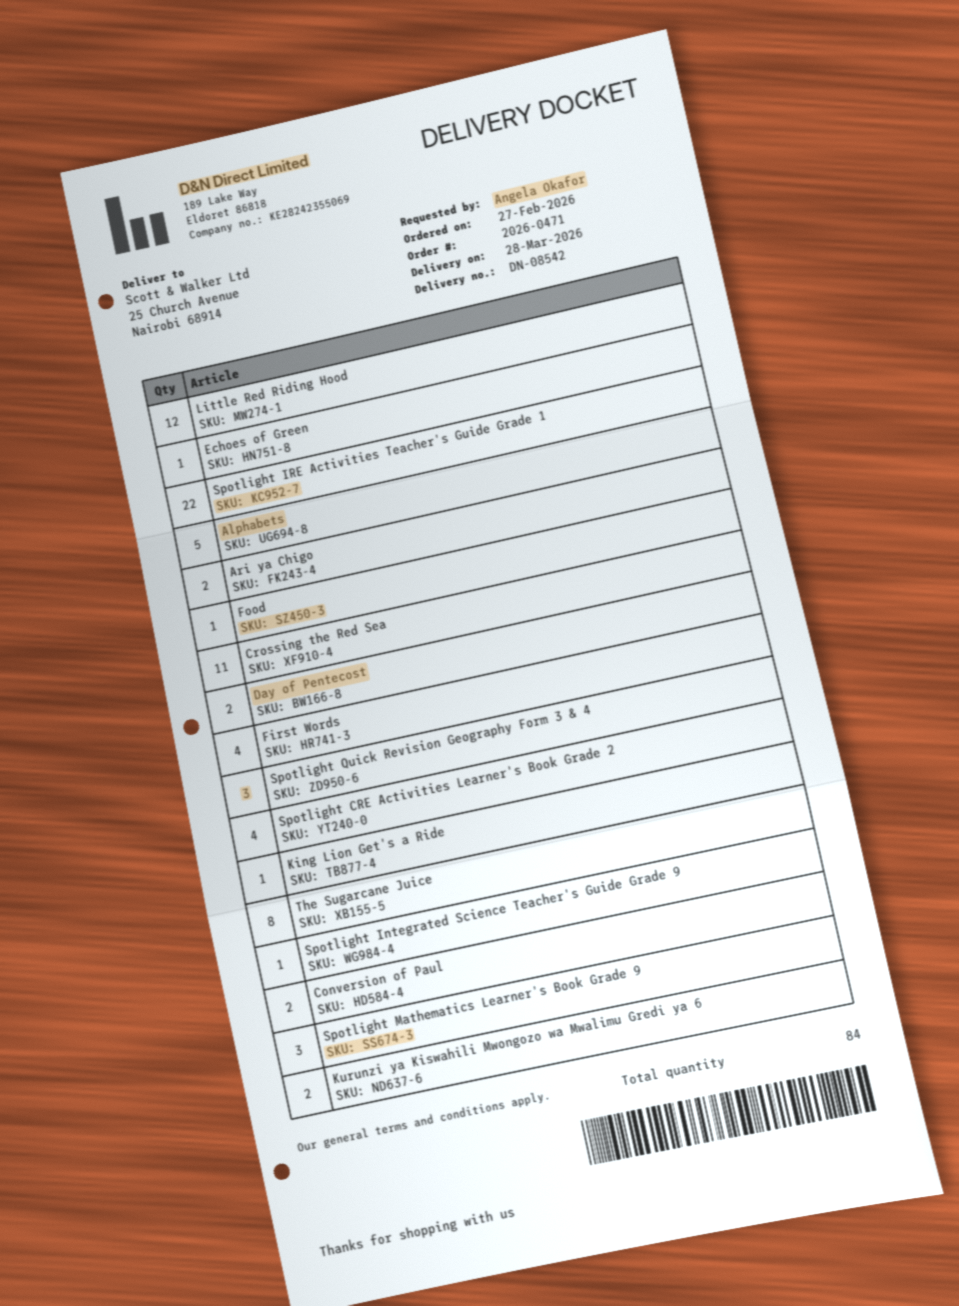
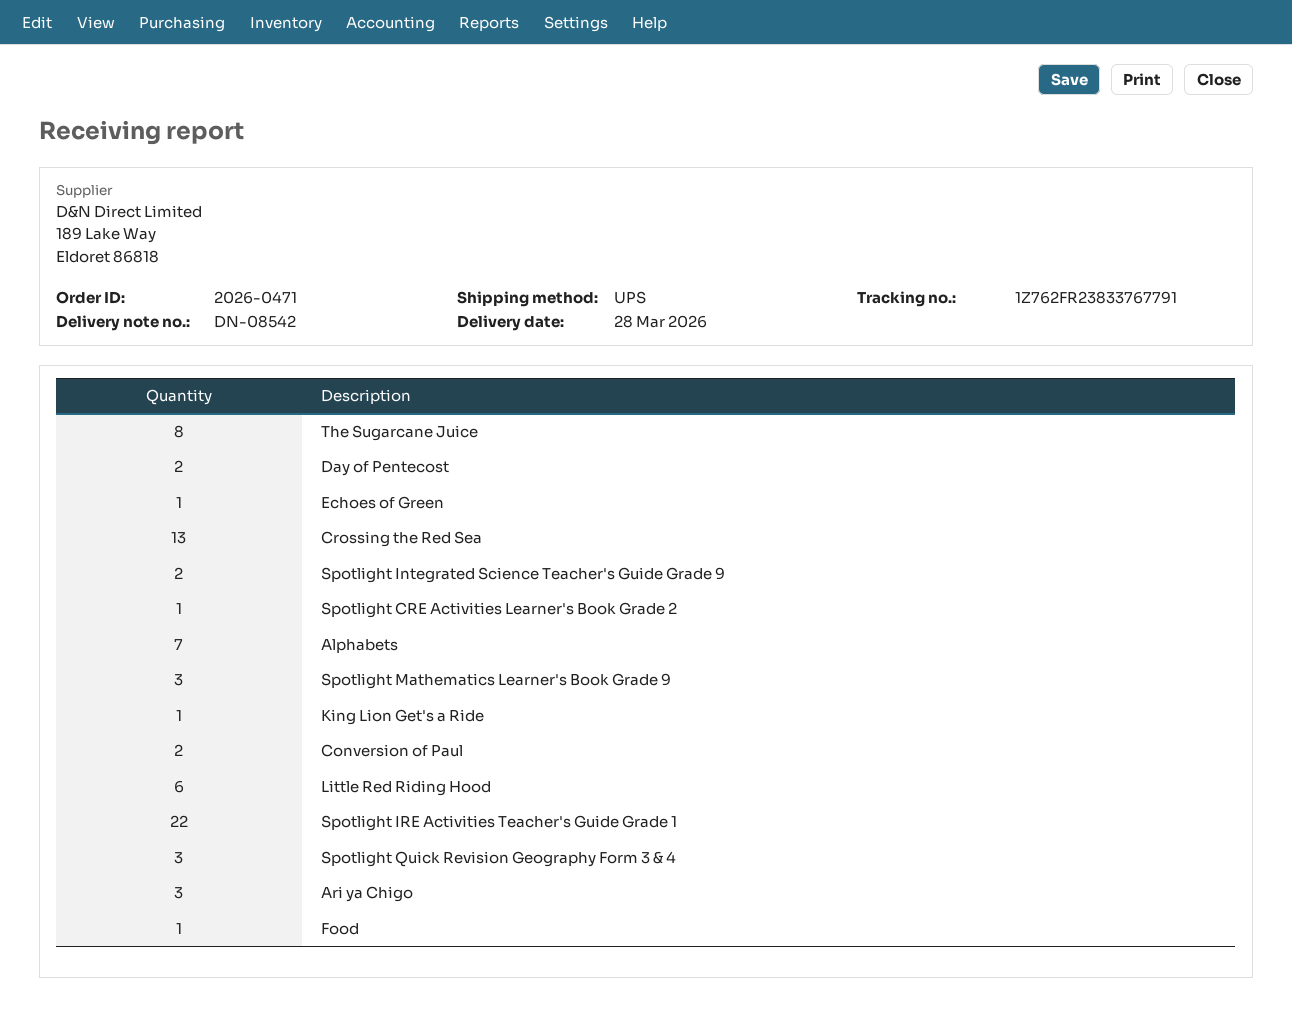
Little Red Riding Hood: 12 -> 6
Alphabets: 5 -> 7
Ari ya Chigo: 2 -> 3
Crossing the Red Sea: 11 -> 13
First Words: 4 -> none
Spotlight CRE Activities Learner's Book Grade 2: 4 -> 1
Spotlight Integrated Science Teacher's Guide Grade 9: 1 -> 2
Kurunzi ya Kiswahili Mwongozo wa Mwalimu Gredi ya 6: 2 -> none

